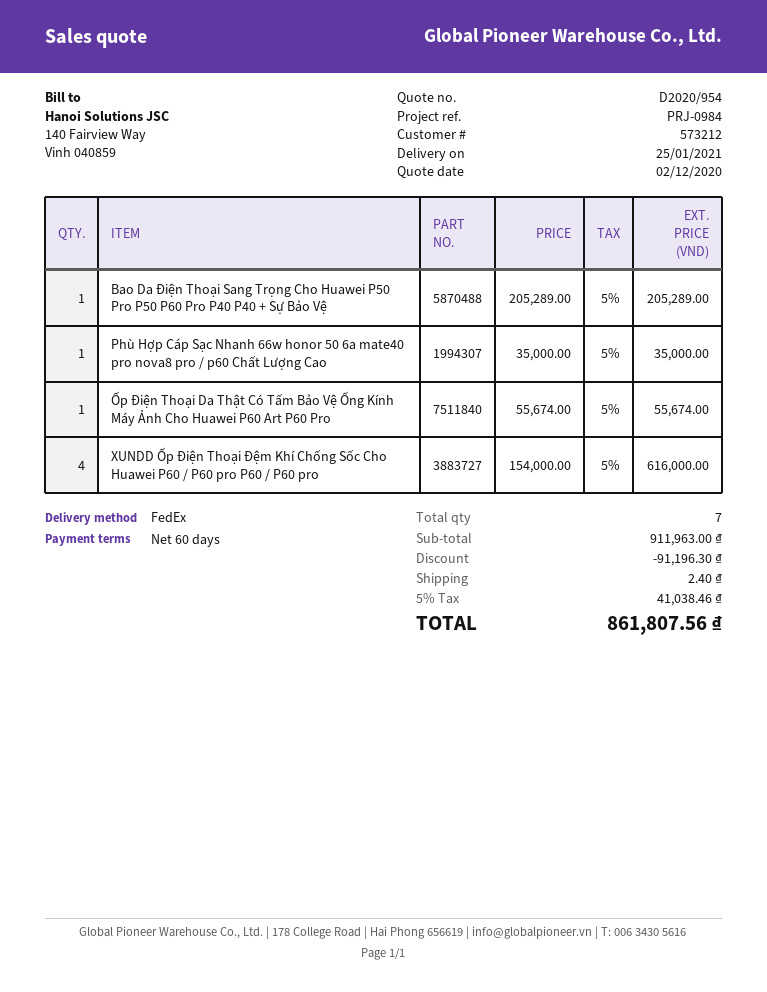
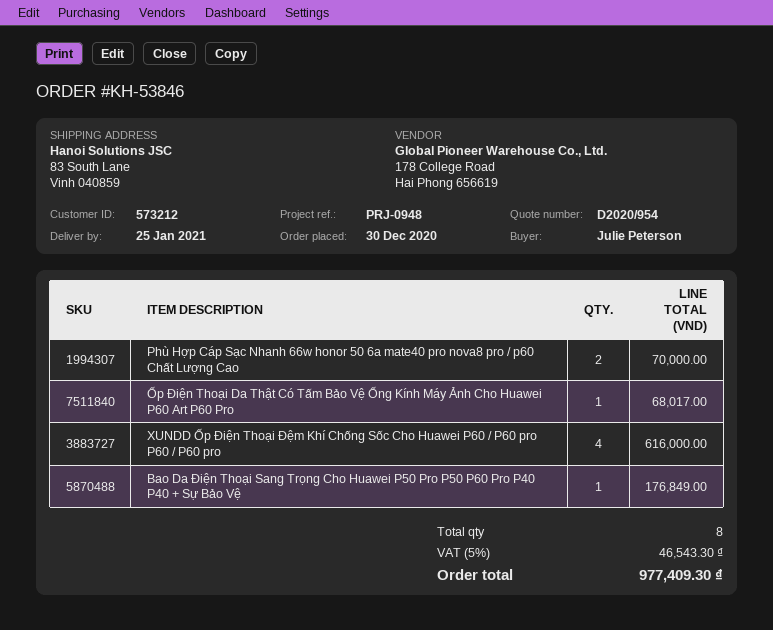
reference: PRJ-0984 -> PRJ-0948
Bao Da Điện Thoại Sang Trọng Cho Huawei P50 Pro P50 P60 Pro P40 P40 + Sự Bảo Vệ: 1 for 205289.00 -> 1 for 176849.00
Phù Hợp Cáp Sạc Nhanh 66w honor 50 6a mate40 pro nova8 pro / p60 Chất Lượng Cao: 1 for 35000.00 -> 2 for 70000.00
Ốp Điện Thoại Da Thật Có Tấm Bảo Vệ Ống Kính Máy Ảnh Cho Huawei P60 Art P60 Pro: 1 for 55674.00 -> 1 for 68017.00
total quantity: 7 -> 8
discount: 91196.30 -> none
shipping: 2.40 -> none
tax: 5% = 41038.46 -> 5% = 46543.30
total: 861807.56 -> 977409.30

